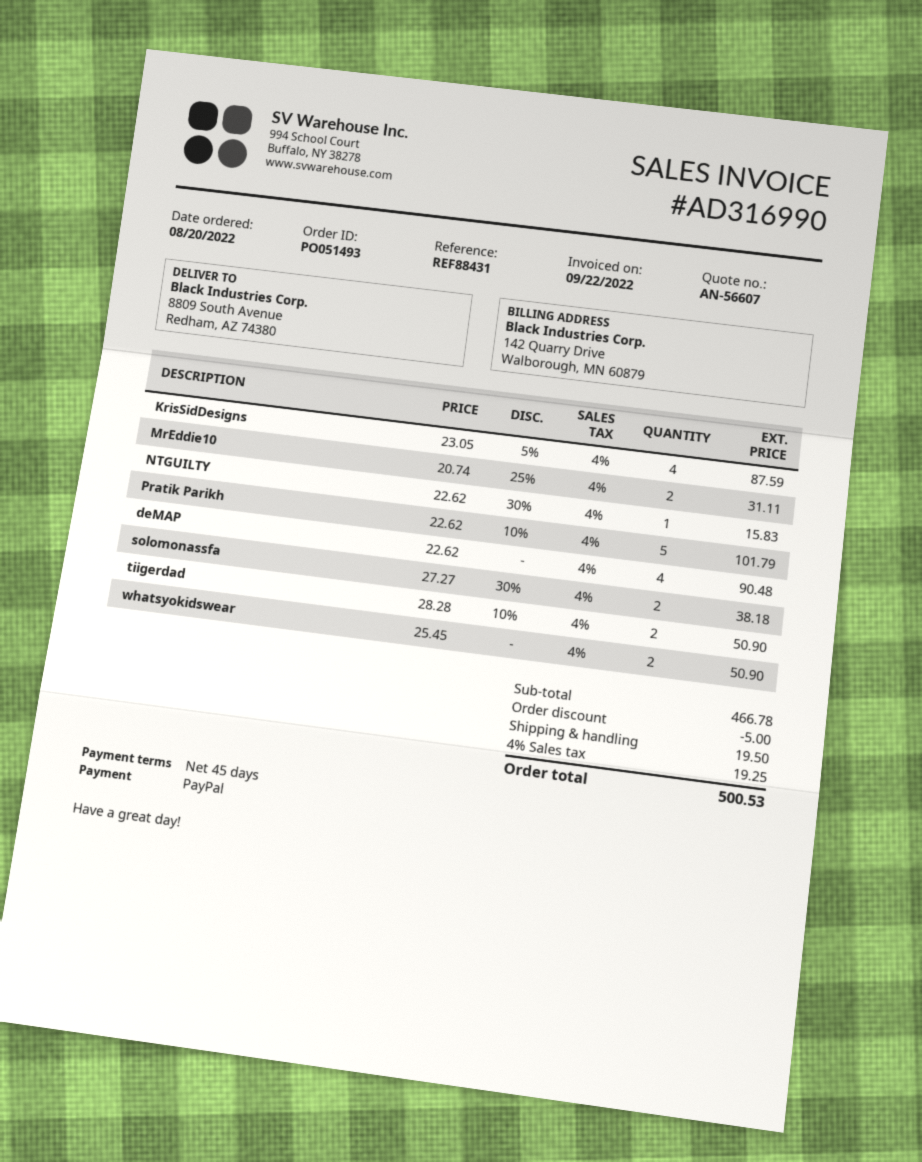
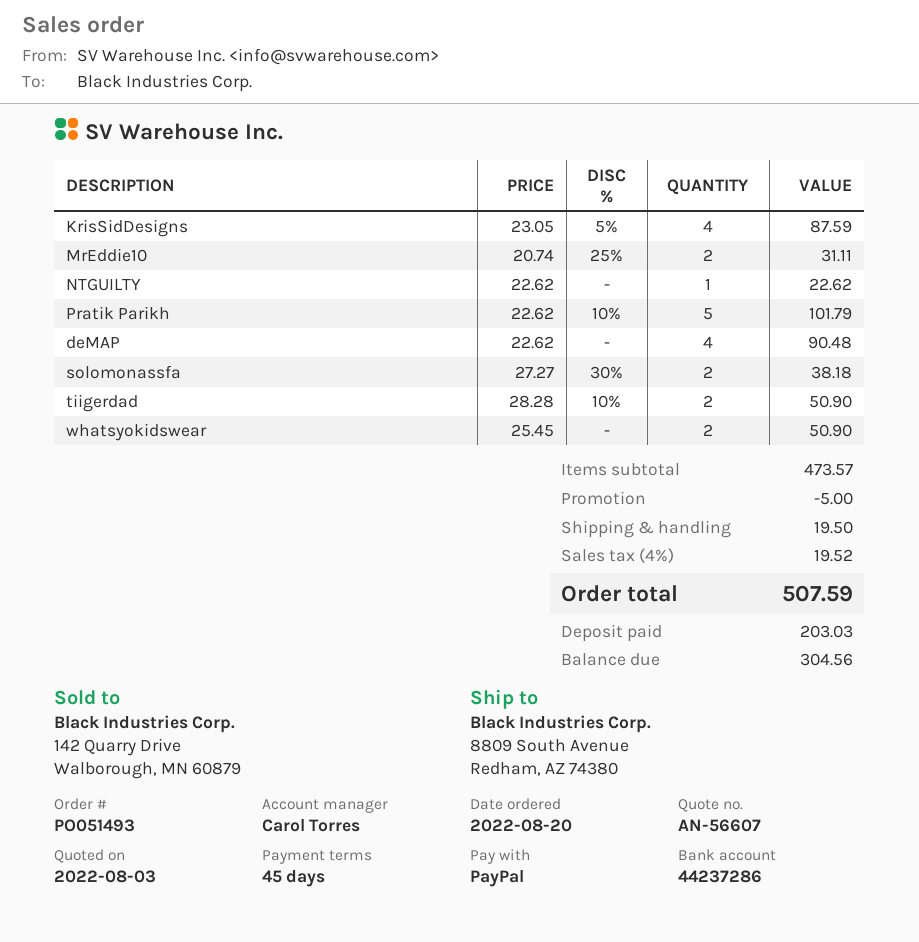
NTGUILTY: 1 x 22.62 - 30% = 15.83 -> 1 x 22.62 = 22.62
subtotal: 466.78 -> 473.57
tax: 4% = 19.25 -> 4% = 19.52
total: 500.53 -> 507.59

